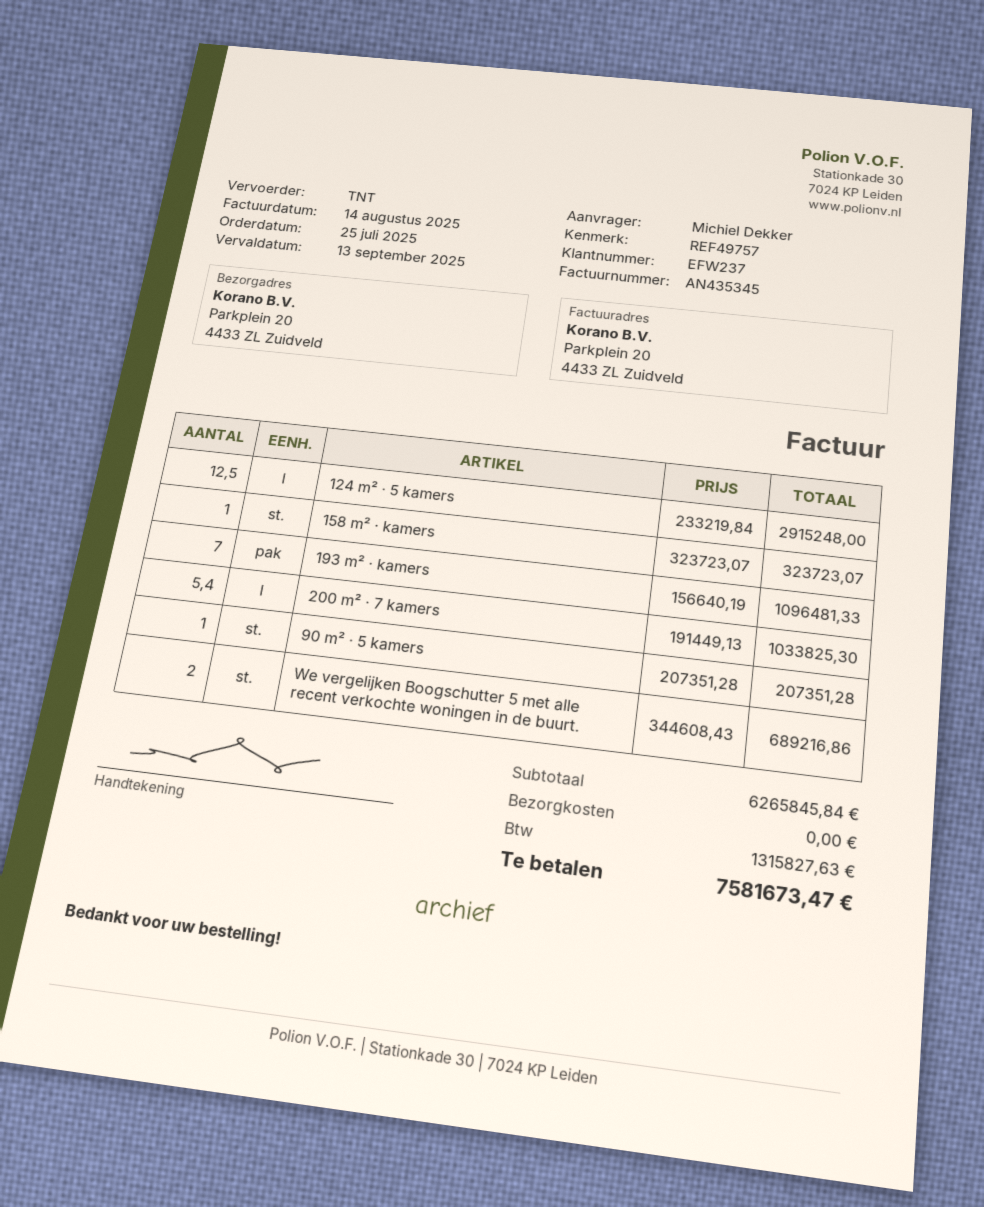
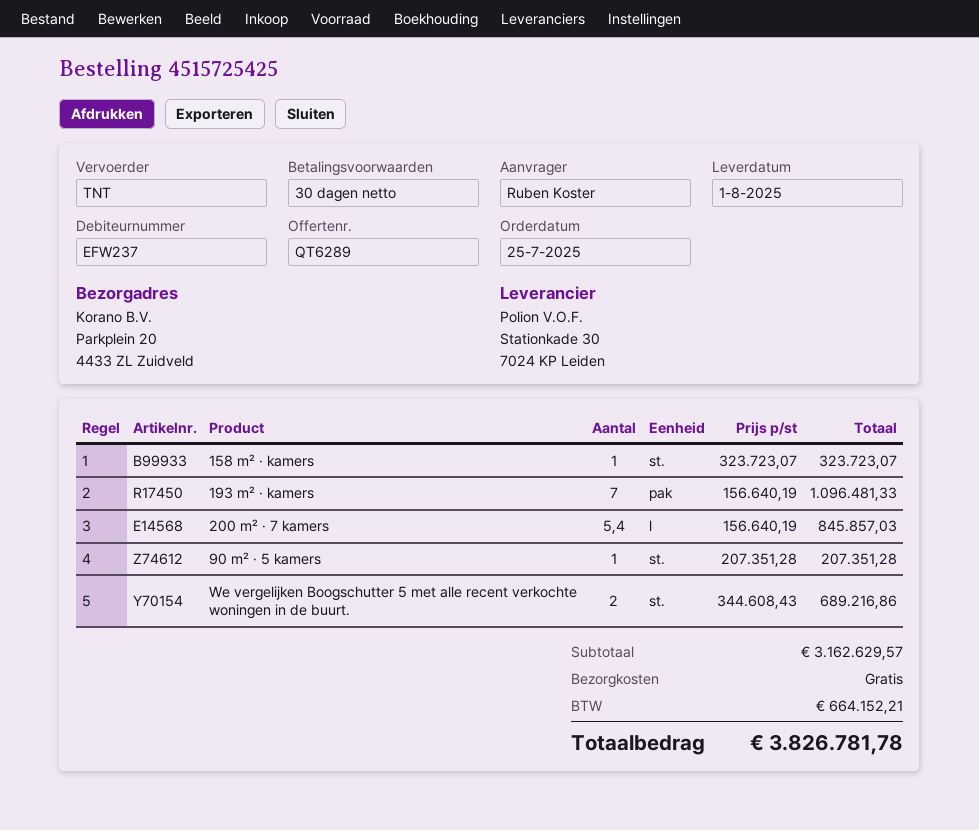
ordered by: Michiel Dekker -> Ruben Koster
124 m² · 5 kamers: 12.5 x 233219.84 = 2915248.00 -> none
200 m² · 7 kamers: 5.4 x 191449.13 = 1033825.30 -> 5.4 x 156640.19 = 845857.03
subtotal: 6265845.84 -> 3162629.57
tax: 1315827.63 -> 664152.21
total: 7581673.47 -> 3826781.78

